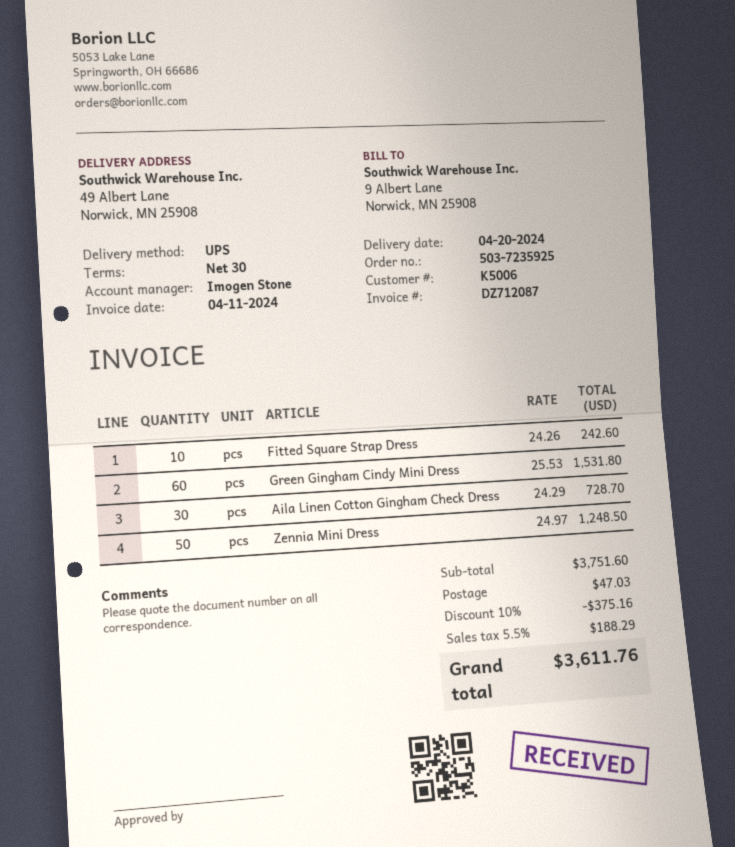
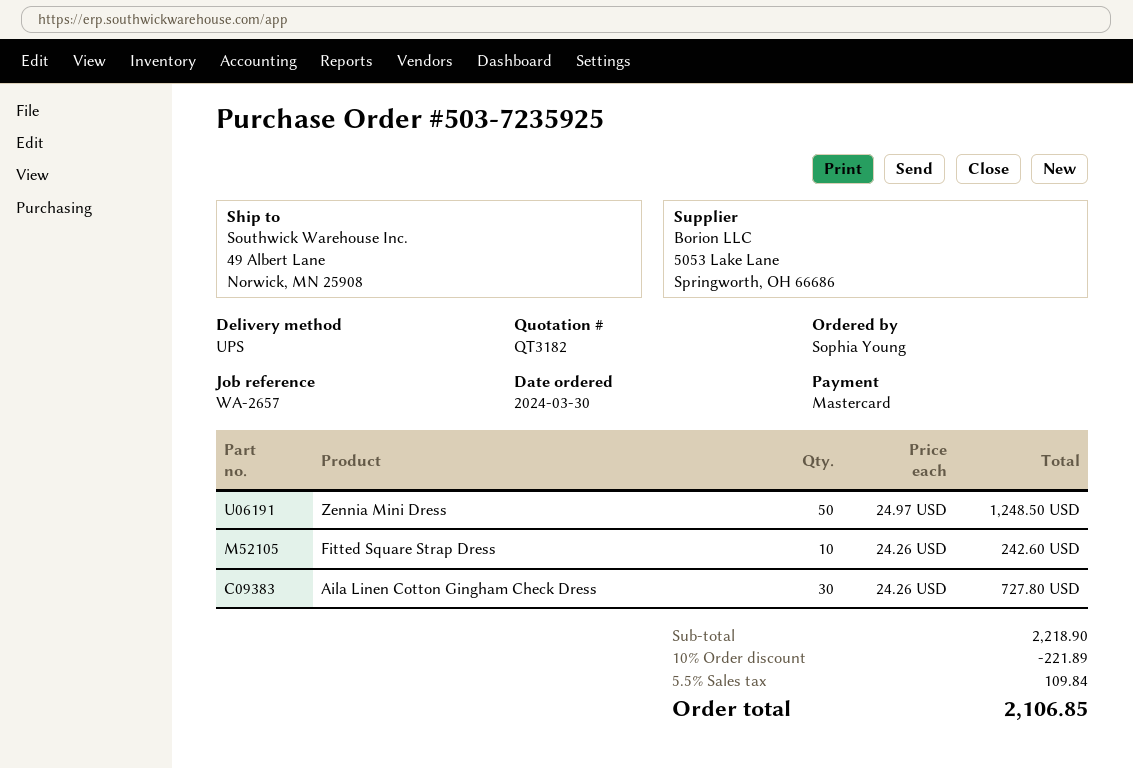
Green Gingham Cindy Mini Dress: 60 x 25.53 = 1531.80 -> none
Aila Linen Cotton Gingham Check Dress: 30 x 24.29 = 728.70 -> 30 x 24.26 = 727.80
subtotal: 3751.60 -> 2218.90
discount: 10% = 375.16 -> 10% = 221.89
shipping: 47.03 -> none
tax: 5.5% = 188.29 -> 5.5% = 109.84
total: 3611.76 -> 2106.85

